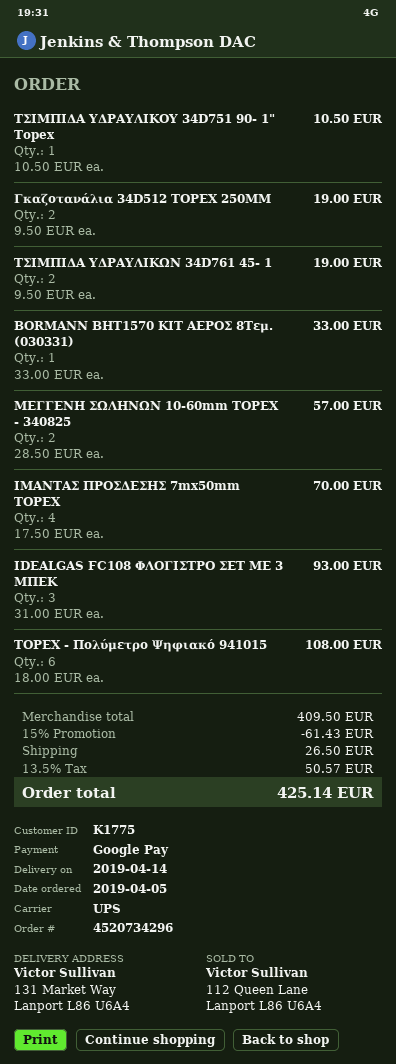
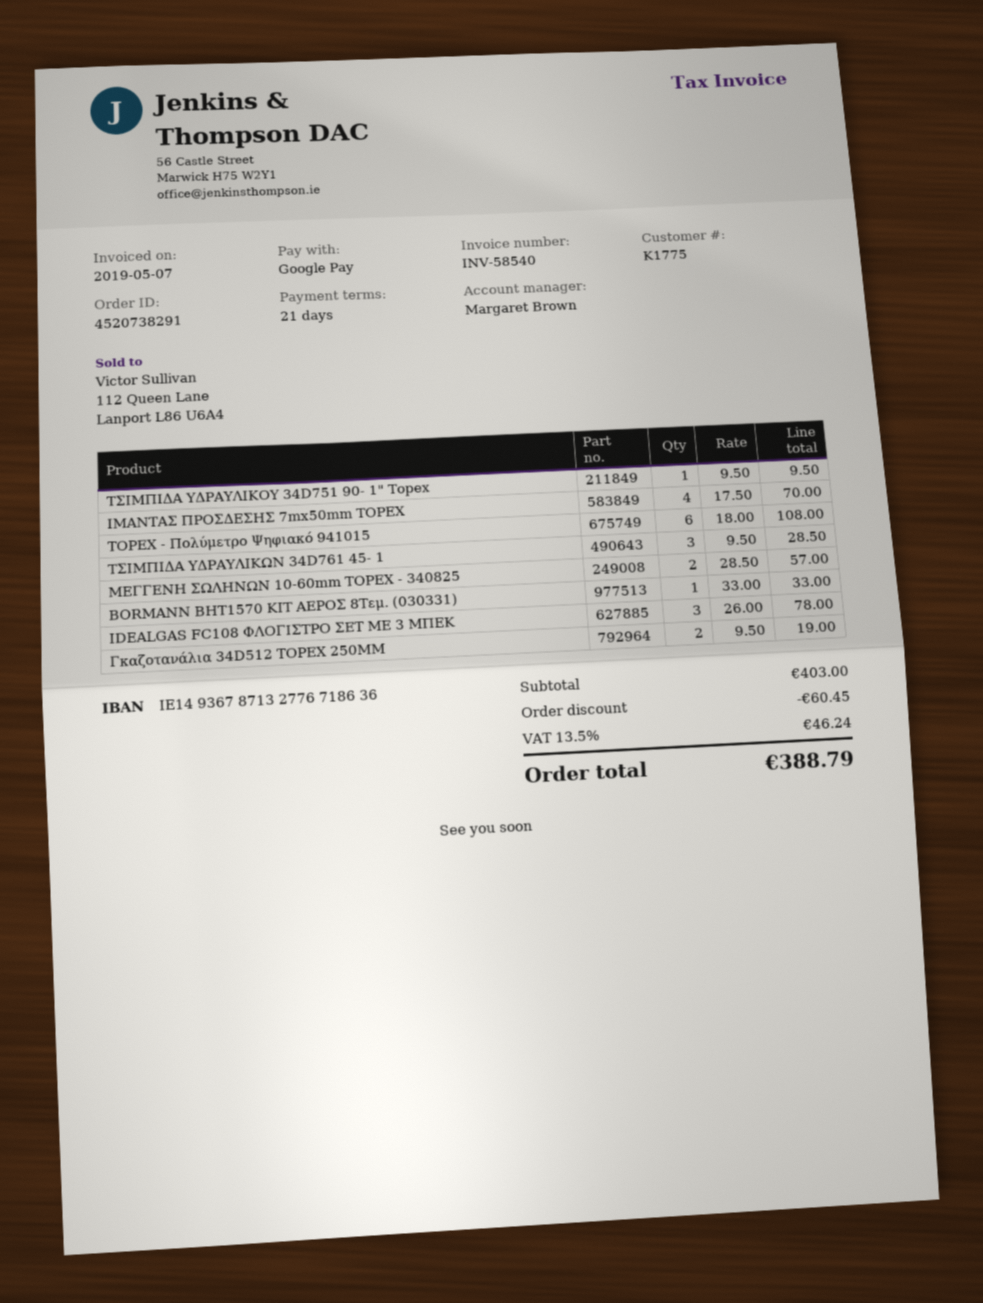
order number: 4520734296 -> 4520738291
ΤΣΙΜΠΙΔΑ ΥΔΡΑΥΛΙΚΟΥ 34D751 90- 1" Topex: 1 x 10.50 = 10.50 -> 1 x 9.50 = 9.50
ΤΣΙΜΠΙΔΑ ΥΔΡΑΥΛΙΚΩΝ 34D761 45- 1: 2 x 9.50 = 19.00 -> 3 x 9.50 = 28.50
IDEALGAS FC108 ΦΛΟΓΙΣΤΡΟ ΣΕΤ ΜΕ 3 ΜΠΕΚ: 3 x 31.00 = 93.00 -> 3 x 26.00 = 78.00
subtotal: 409.50 -> 403.00
discount: 61.43 -> 60.45
shipping: 26.50 -> none
tax: 13.5% = 50.57 -> 13.5% = 46.24
total: 425.14 -> 388.79

